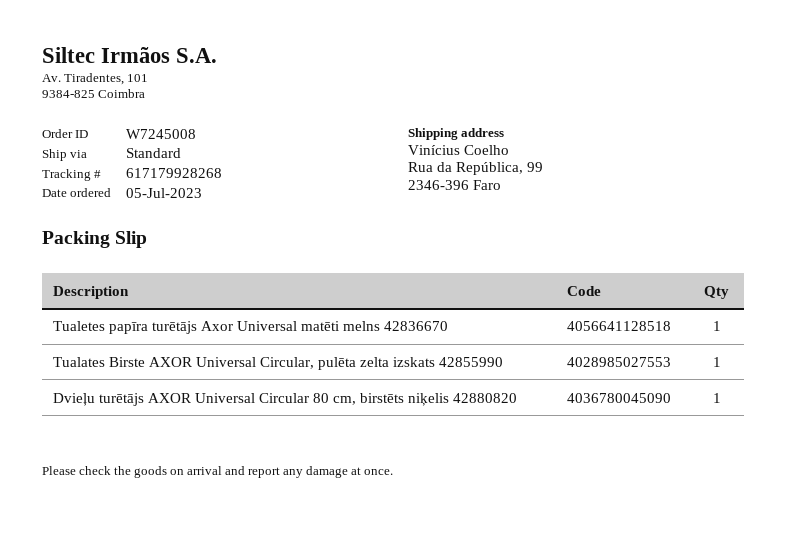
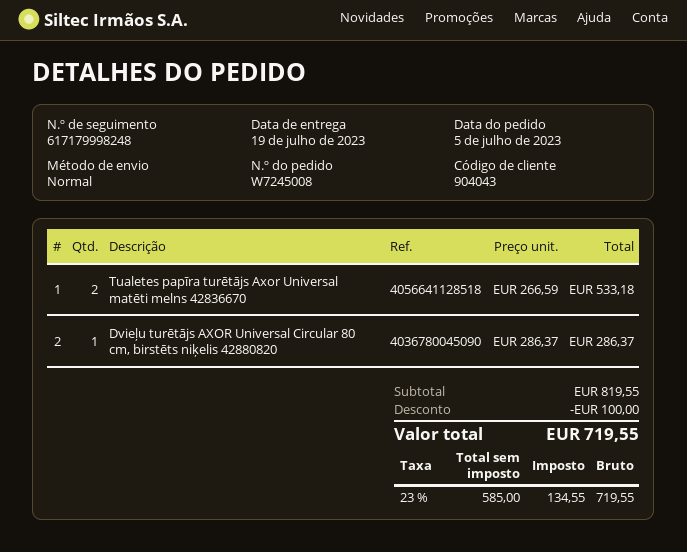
tracking number: 617179928268 -> 617179998248
Tualetes papīra turētājs Axor Universal matēti melns 42836670: 1 -> 2
Tualates Birste AXOR Universal Circular, pulēta zelta izskats 42855990: 1 -> none

